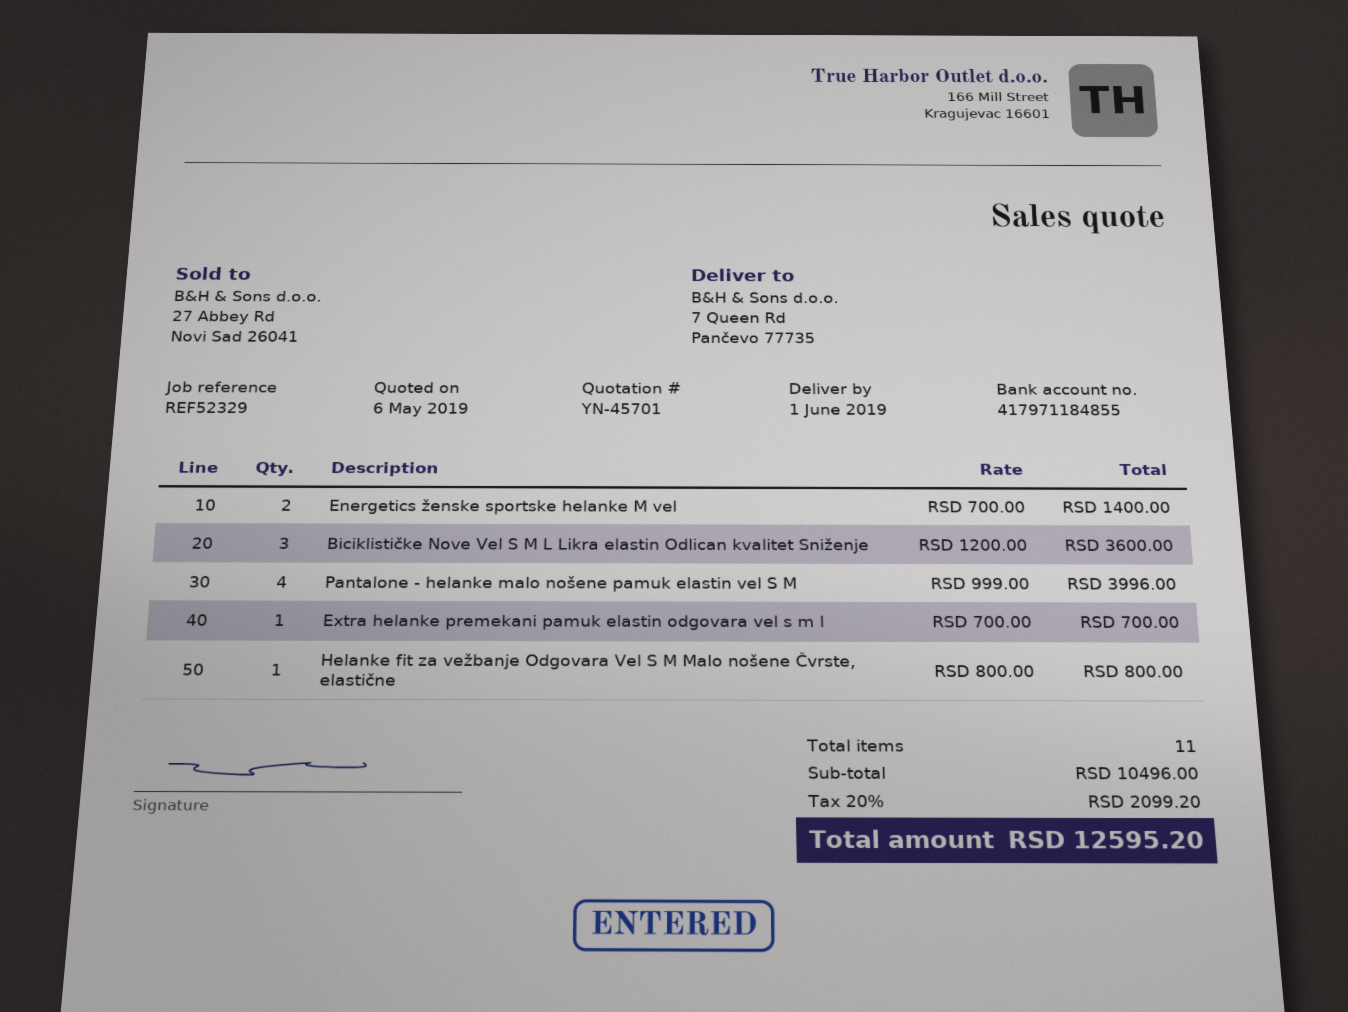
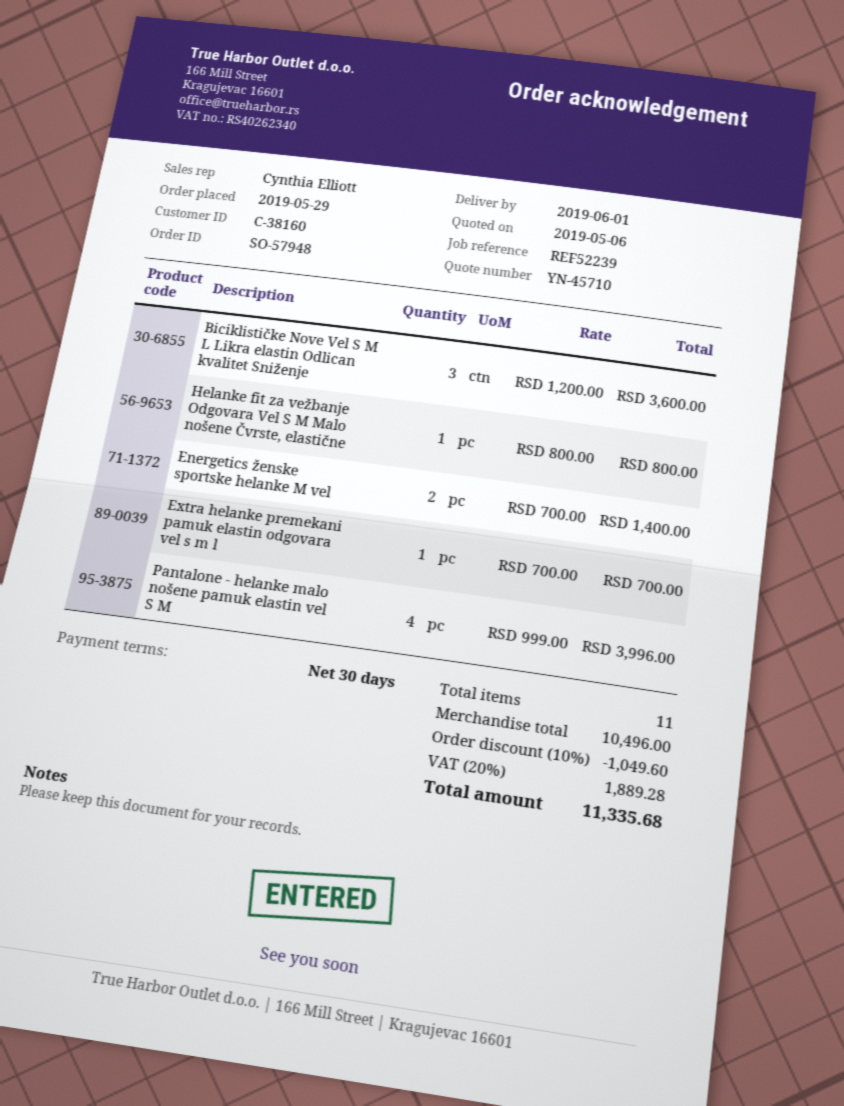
quote number: YN-45701 -> YN-45710
reference: REF52329 -> REF52239
discount: none -> 10% = 1049.60
tax: 20% = 2099.20 -> 20% = 1889.28
total: 12595.20 -> 11335.68

